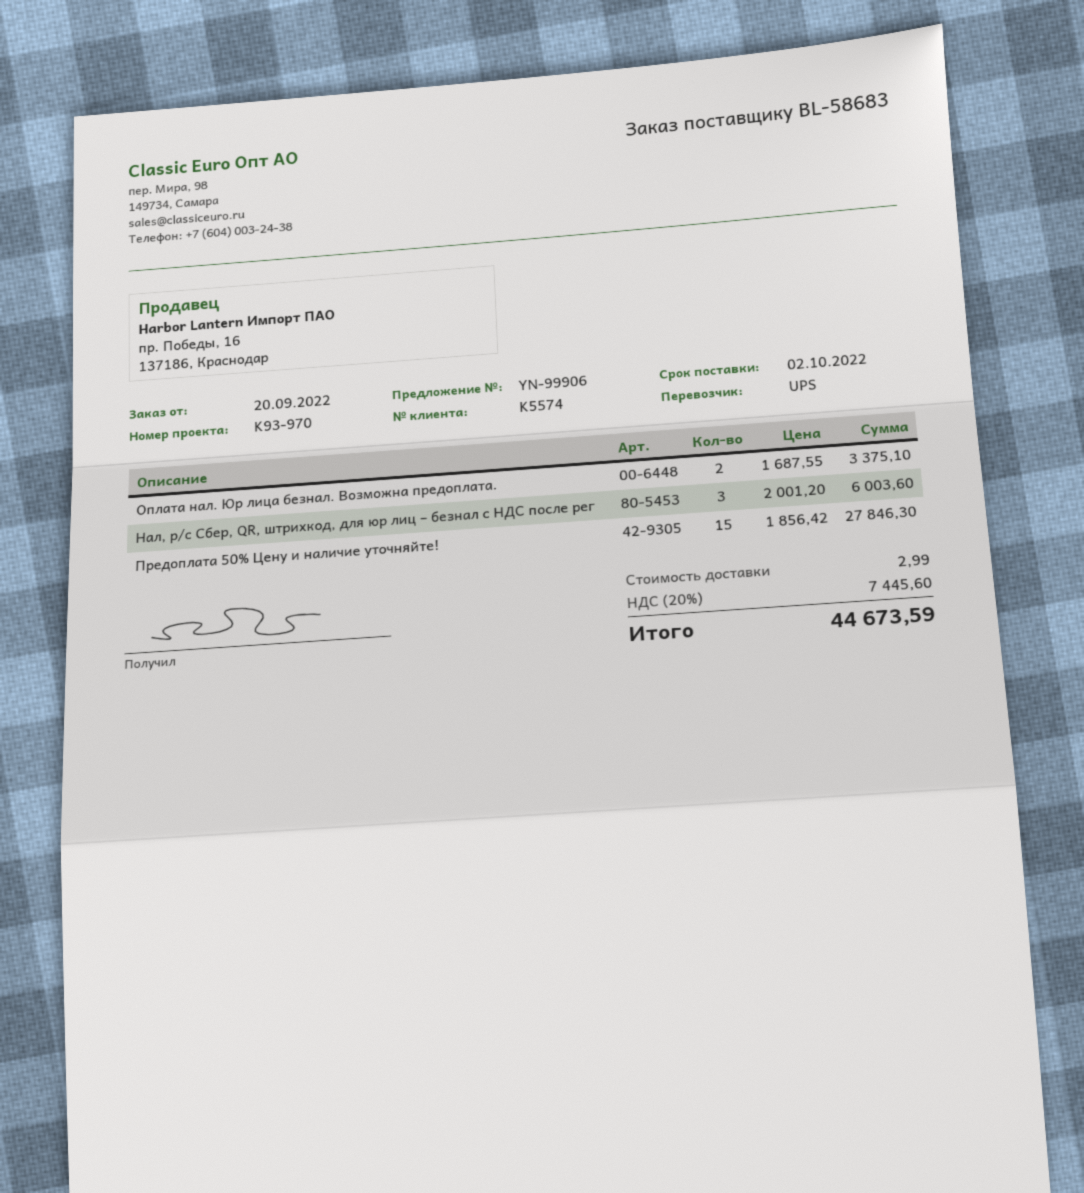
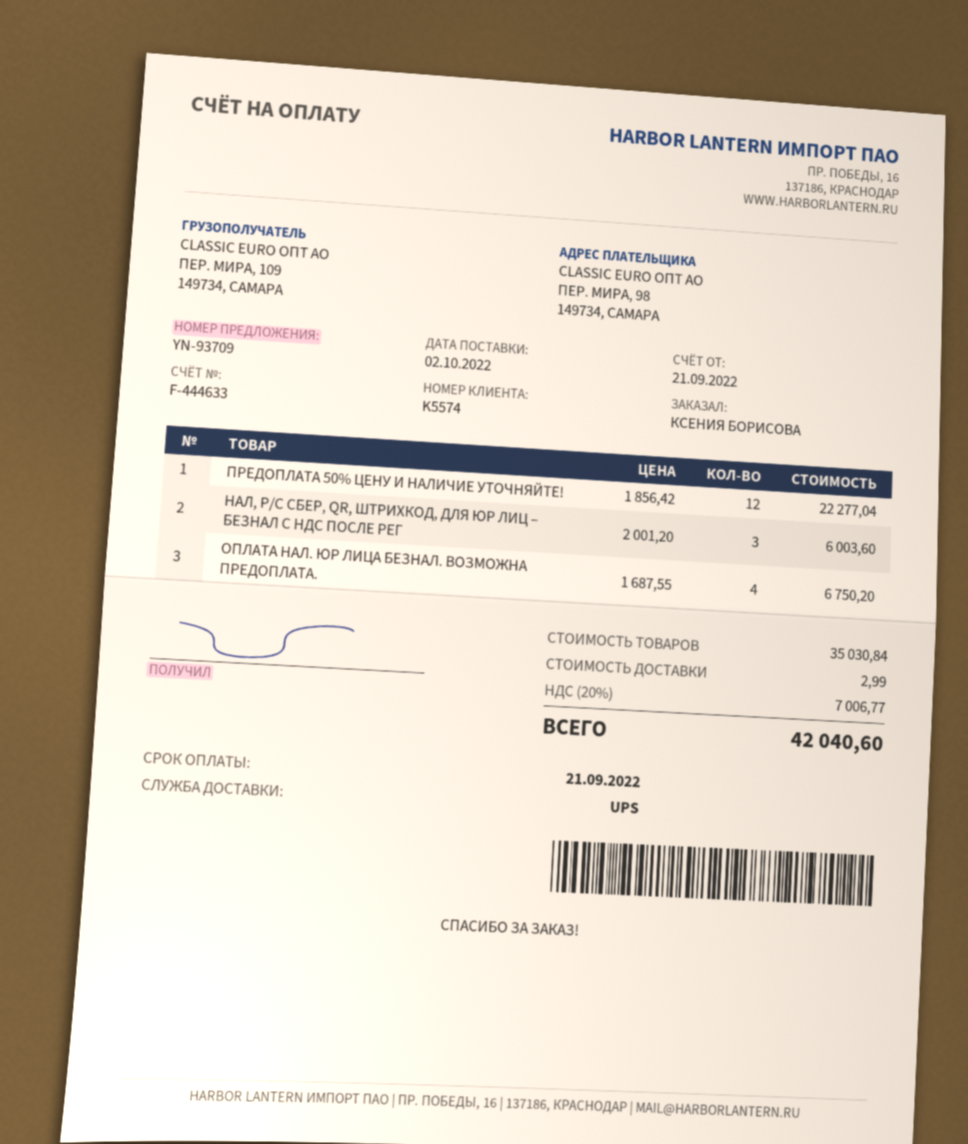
quote number: YN-99906 -> YN-93709
Оплата нал. Юр лица безнал. Возможна предоплата.: 2 x 1687.55 = 3375.10 -> 4 x 1687.55 = 6750.20
Предоплата 50% Цену и наличие уточняйте!: 15 x 1856.42 = 27846.30 -> 12 x 1856.42 = 22277.04
tax: 20% = 7445.60 -> 20% = 7006.77
total: 44673.59 -> 42040.60

